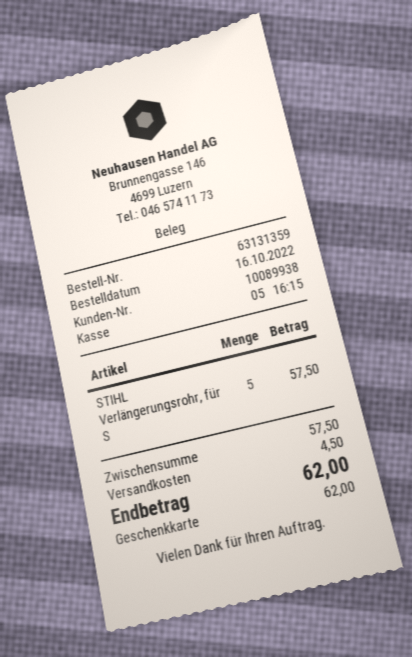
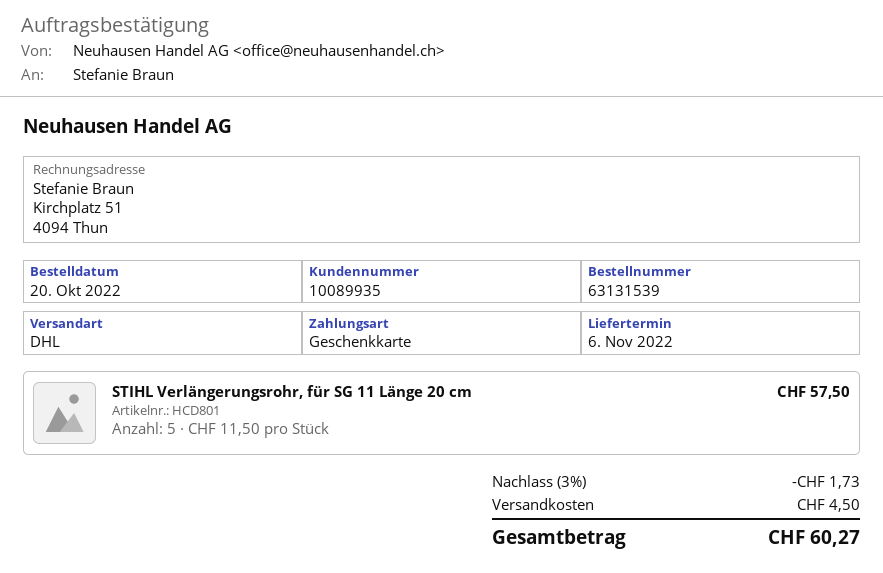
order number: 63131359 -> 63131539
order date: 2022-10-16 -> 2022-10-20
customer number: 10089938 -> 10089935
discount: none -> 3% = 1.73
total: 62.00 -> 60.27

